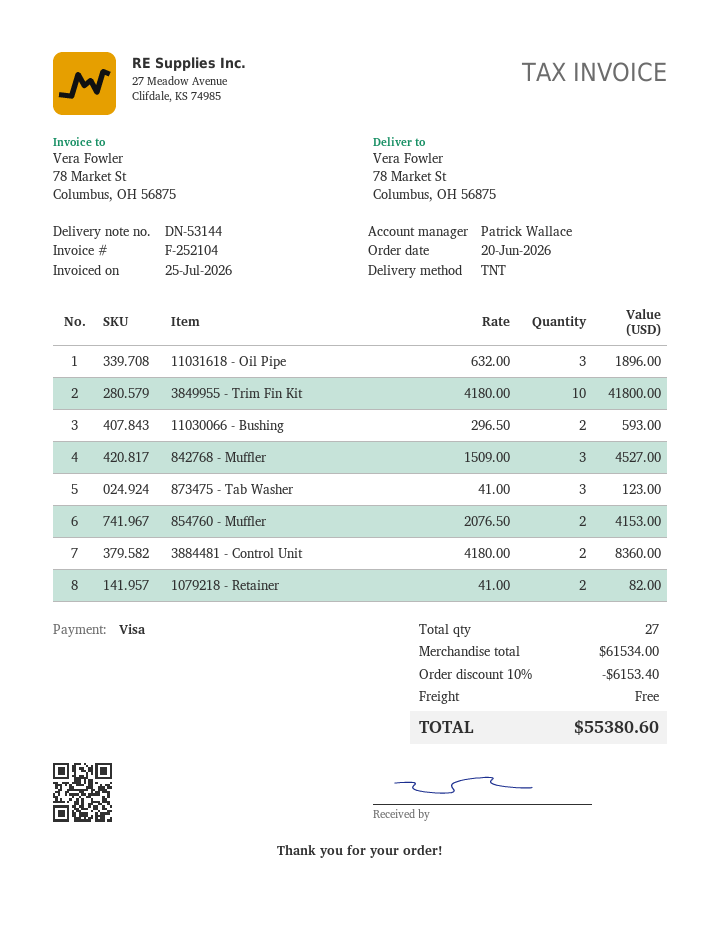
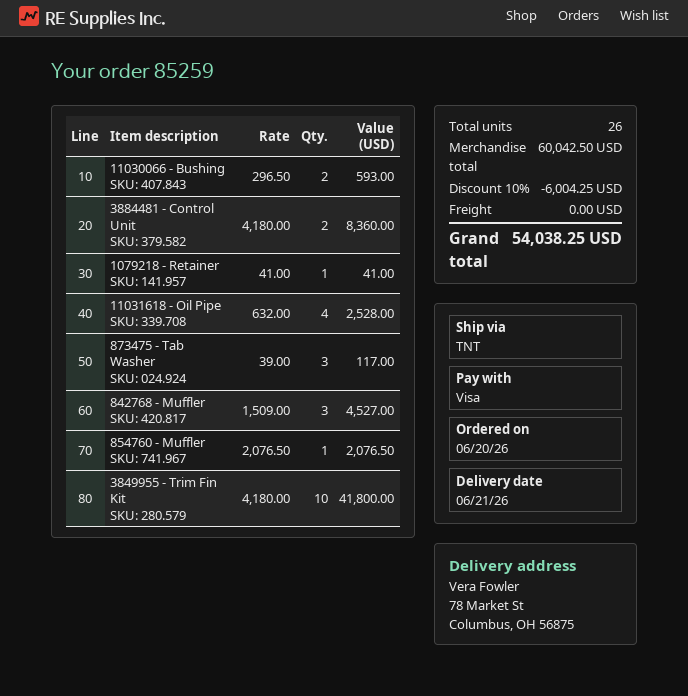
11031618 - Oil Pipe: 3 x 632.00 = 1896.00 -> 4 x 632.00 = 2528.00
873475 - Tab Washer: 3 x 41.00 = 123.00 -> 3 x 39.00 = 117.00
854760 - Muffler: 2 x 2076.50 = 4153.00 -> 1 x 2076.50 = 2076.50
1079218 - Retainer: 2 x 41.00 = 82.00 -> 1 x 41.00 = 41.00
total quantity: 27 -> 26
subtotal: 61534.00 -> 60042.50
discount: 10% = 6153.40 -> 10% = 6004.25
total: 55380.60 -> 54038.25

